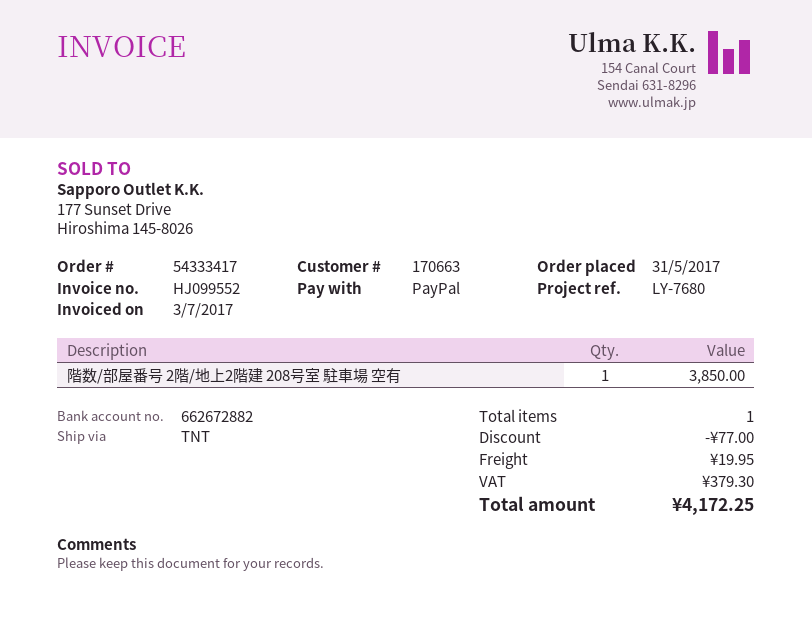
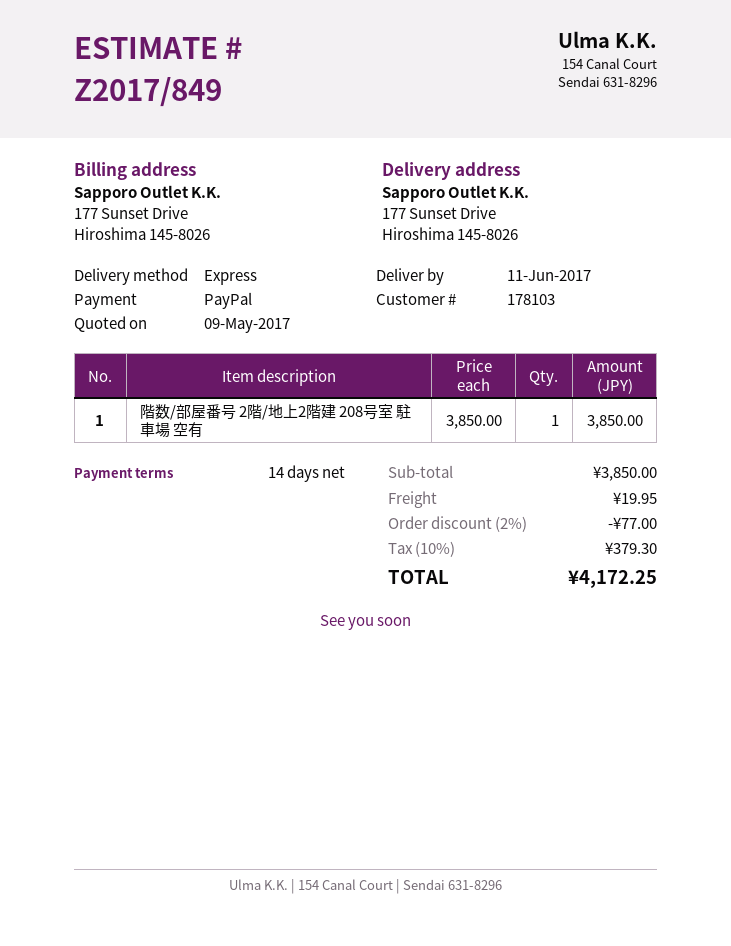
customer number: 170663 -> 178103
shipping method: TNT -> express

